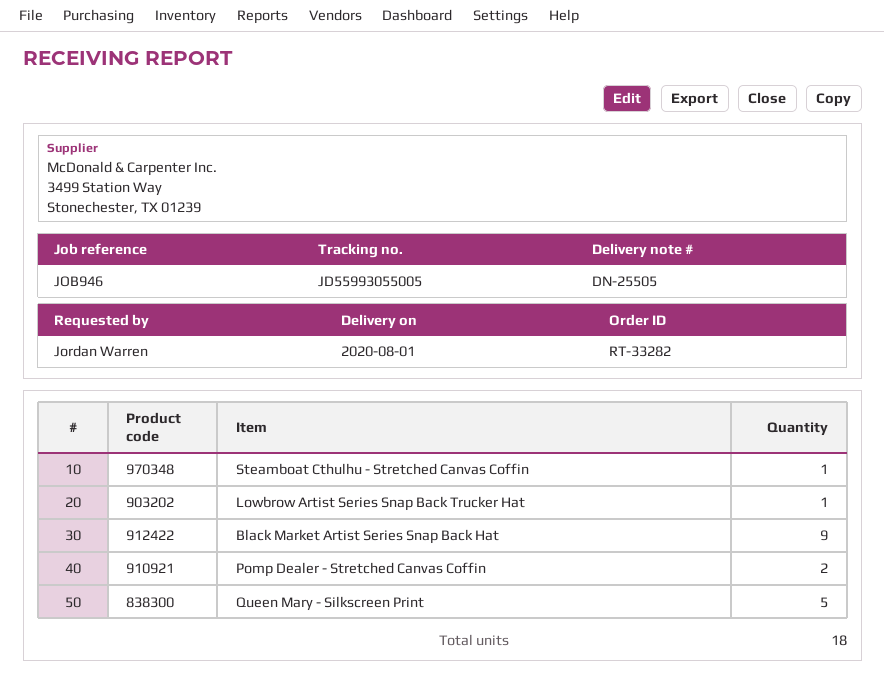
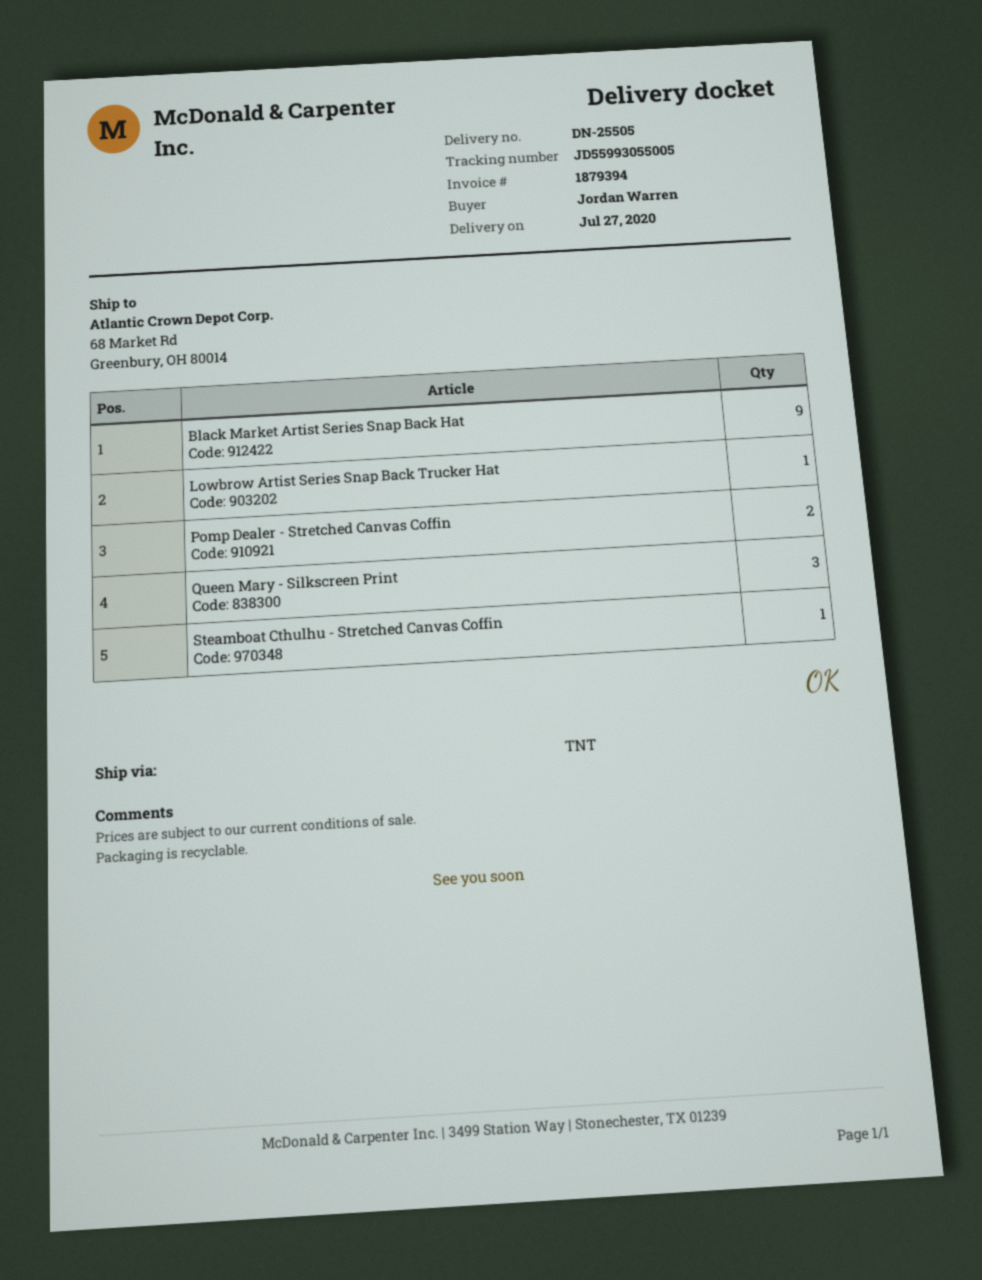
delivery date: 2020-08-01 -> 2020-07-27
Queen Mary - Silkscreen Print: 5 -> 3

